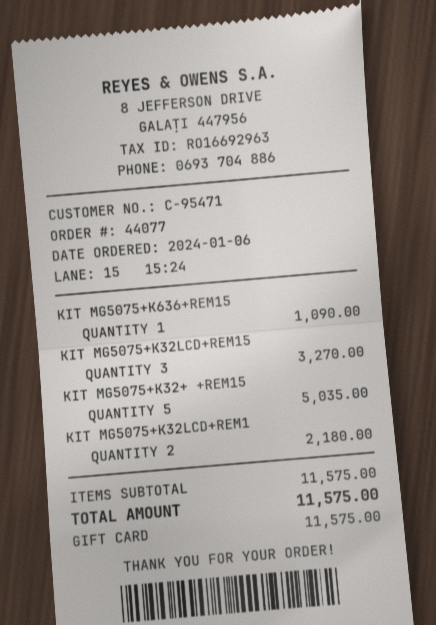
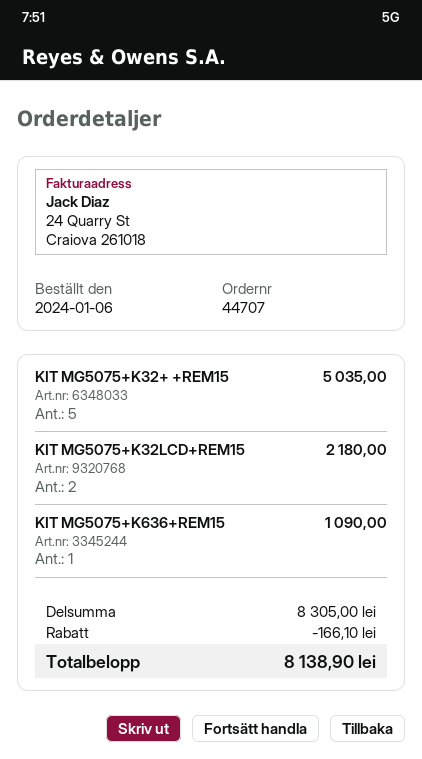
order number: 44077 -> 44707
KIT MG5075+K32LCD+REM15: 3 for 3270.00 -> 2 for 2180.00
KIT MG5075+K32LCD+REM1: 2 for 2180.00 -> none
subtotal: 11575.00 -> 8305.00
discount: none -> 166.10
total: 11575.00 -> 8138.90

